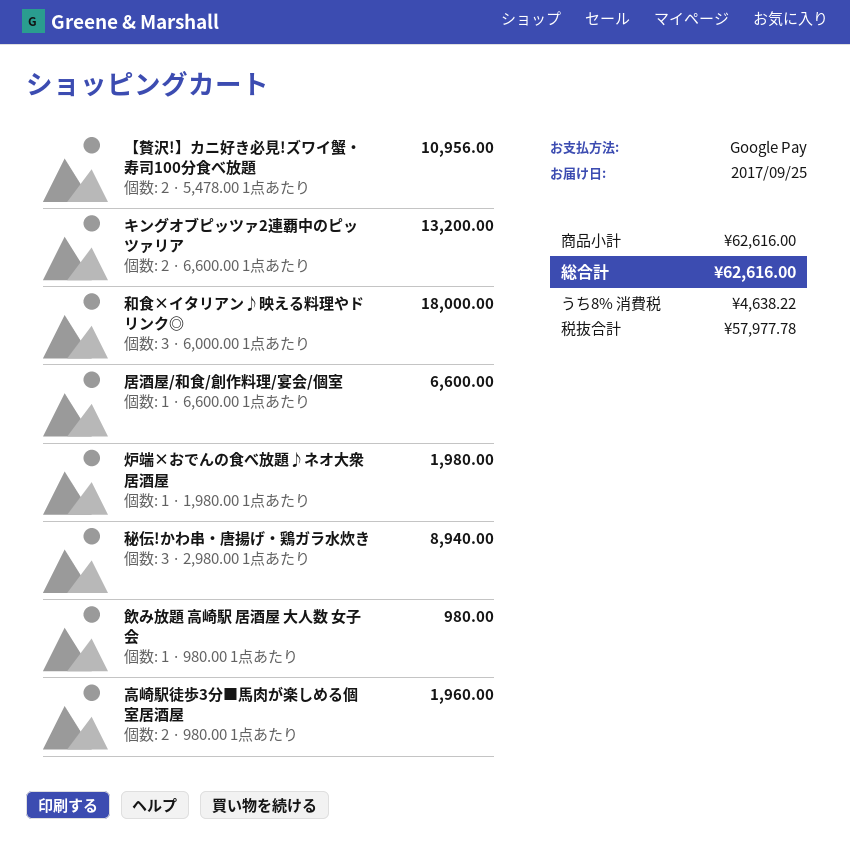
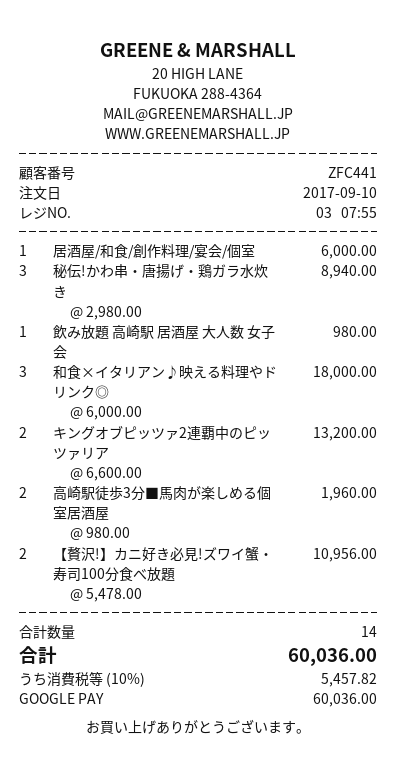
居酒屋/和食/創作料理/宴会/個室: 1 x 6600.00 = 6600.00 -> 1 x 6000.00 = 6000.00
炉端×おでんの食べ放題♪ネオ大衆居酒屋: 1 x 1980.00 = 1980.00 -> none
tax: 8% = 4638.22 -> 10% = 5457.82
total: 62616.00 -> 60036.00

